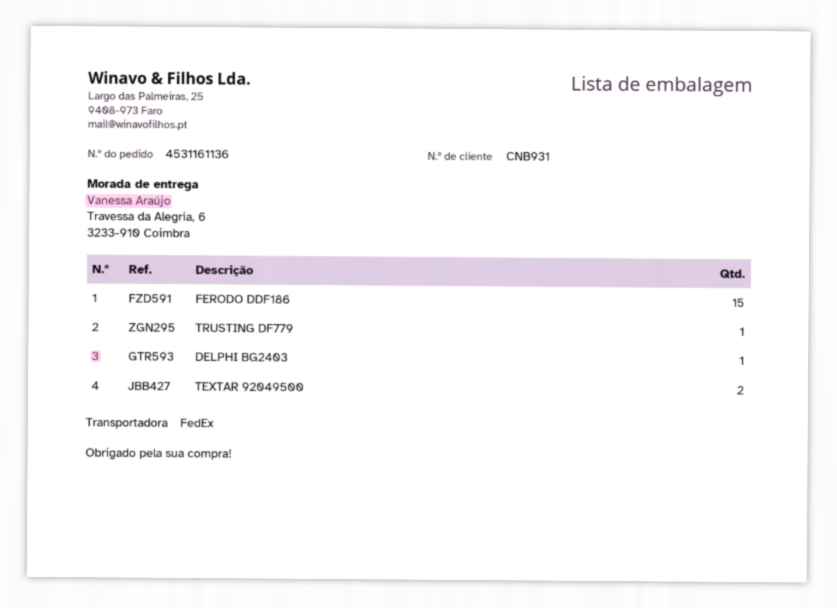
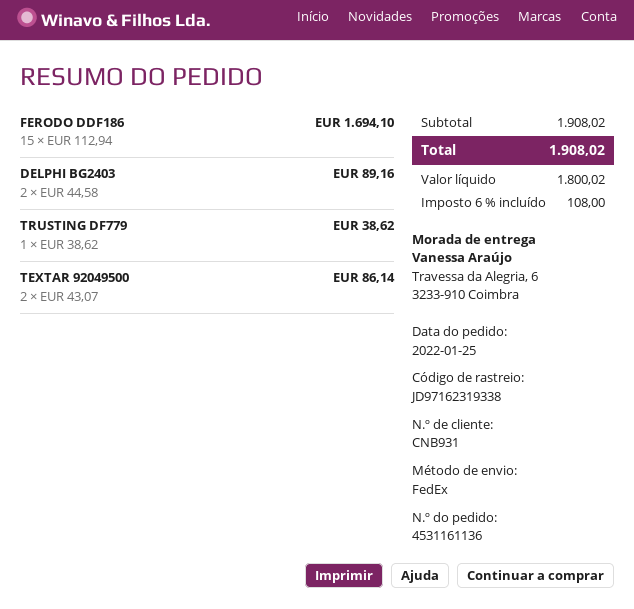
DELPHI BG2403: 1 -> 2

